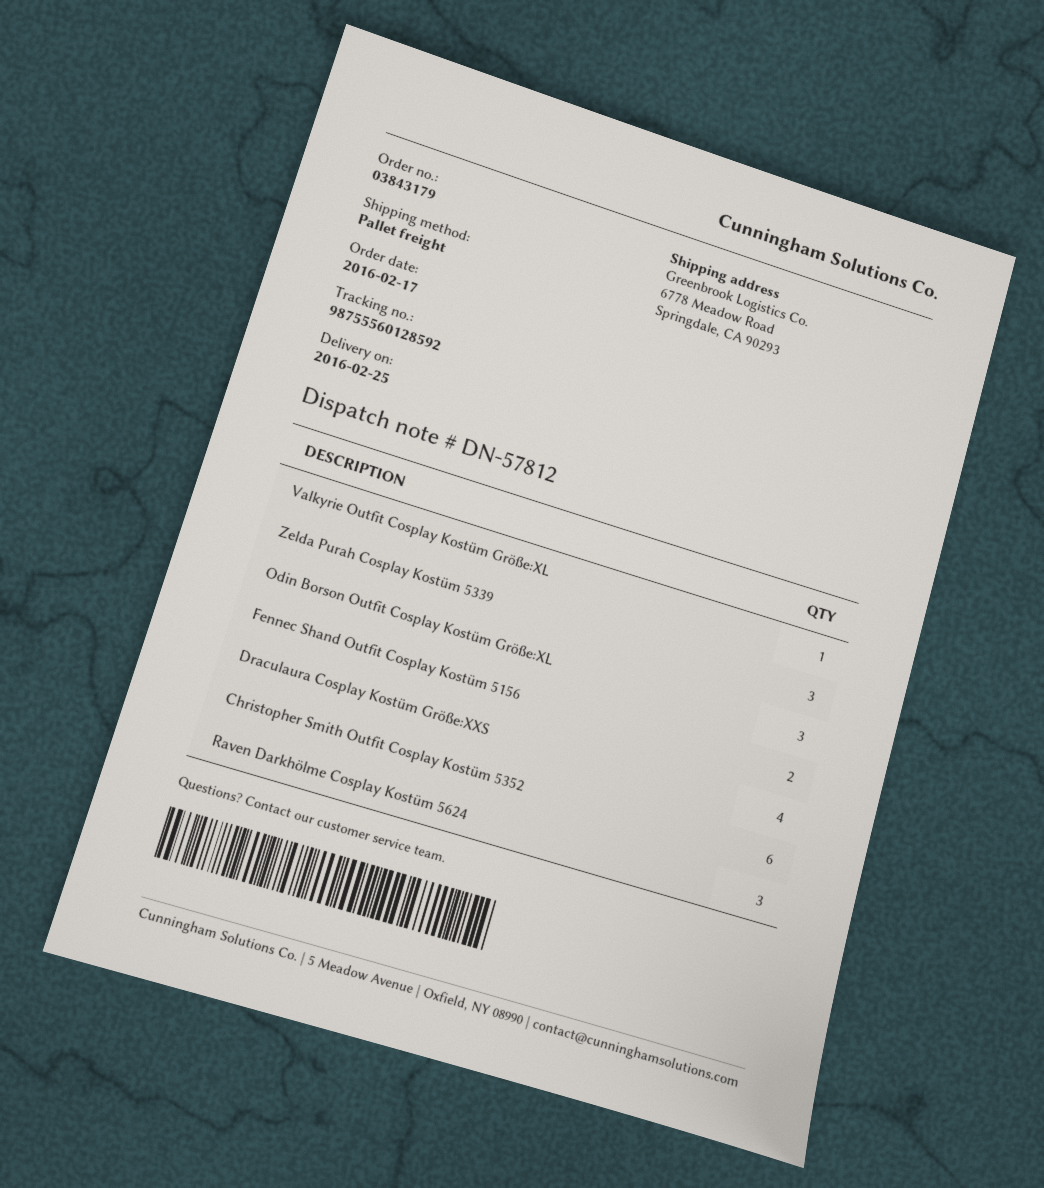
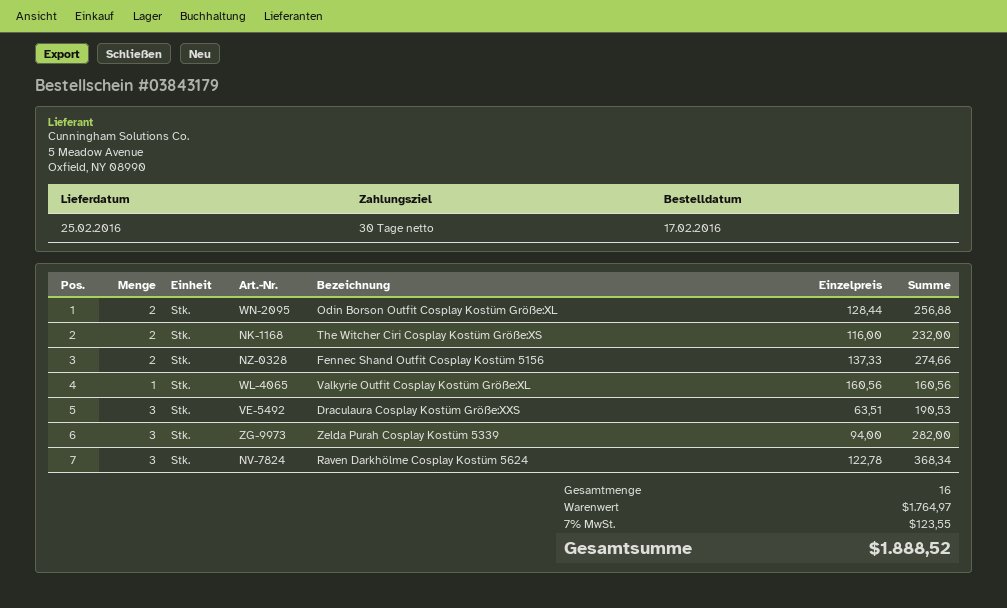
Odin Borson Outfit Cosplay Kostüm Größe:XL: 3 -> 2
Draculaura Cosplay Kostüm Größe:XXS: 4 -> 3
Christopher Smith Outfit Cosplay Kostüm 5352: 6 -> none
The Witcher Ciri Cosplay Kostüm Größe:XS: none -> 2

